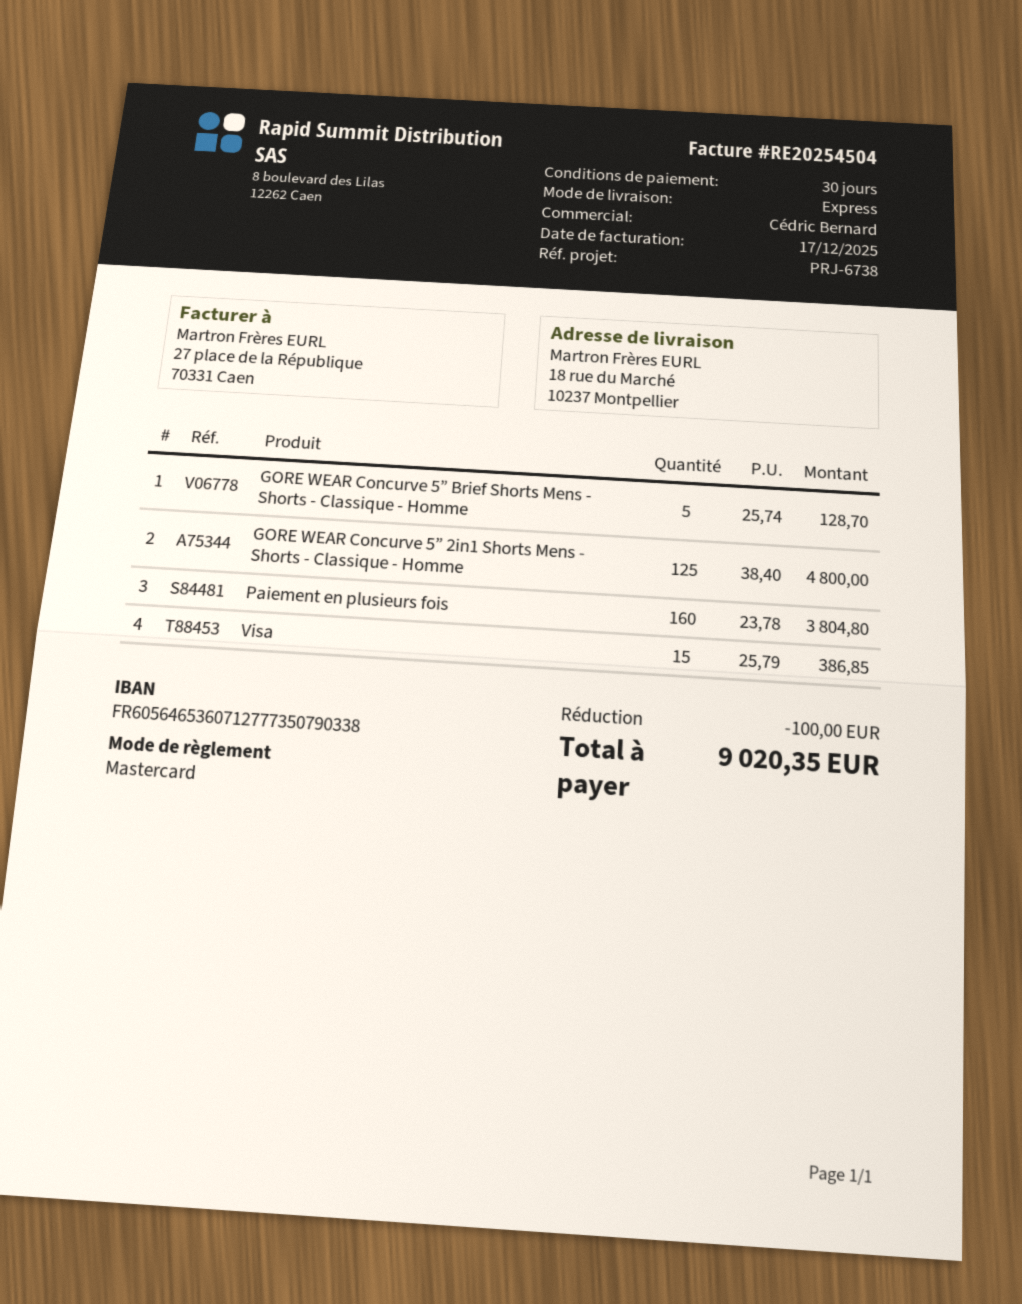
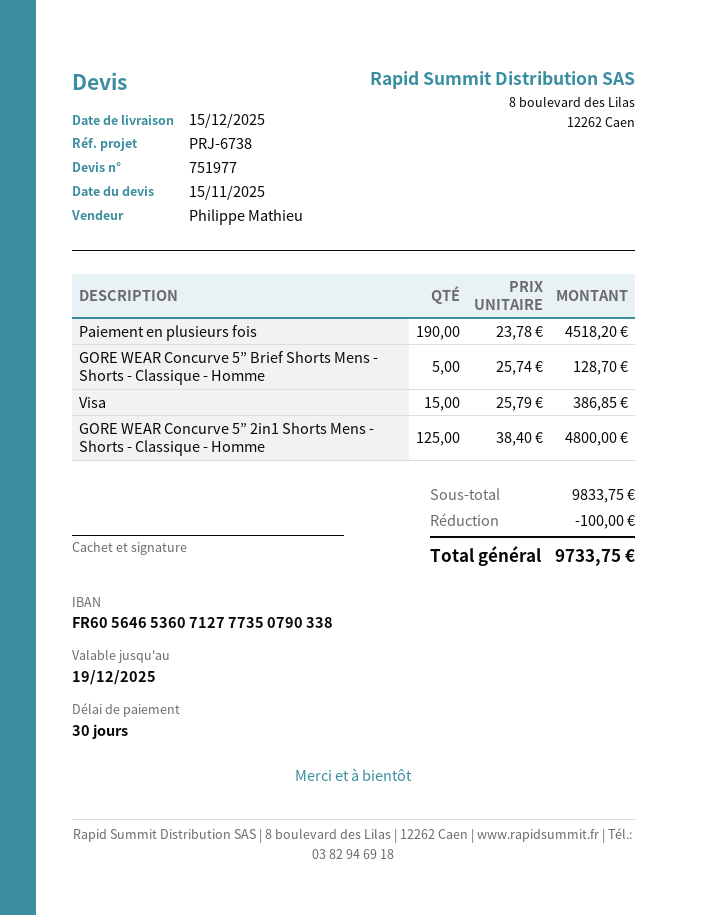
sales rep: Cédric Bernard -> Philippe Mathieu
Paiement en plusieurs fois: 160 x 23.78 = 3804.80 -> 190 x 23.78 = 4518.20
total: 9020.35 -> 9733.75

